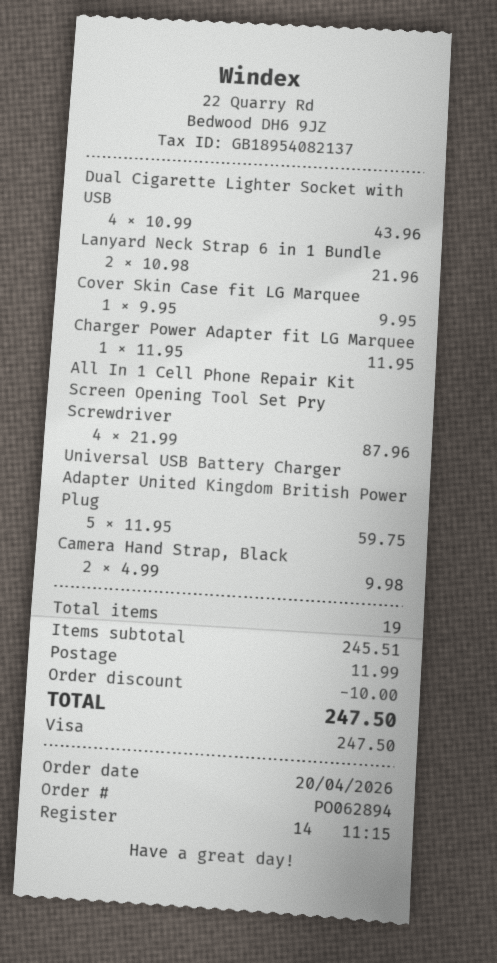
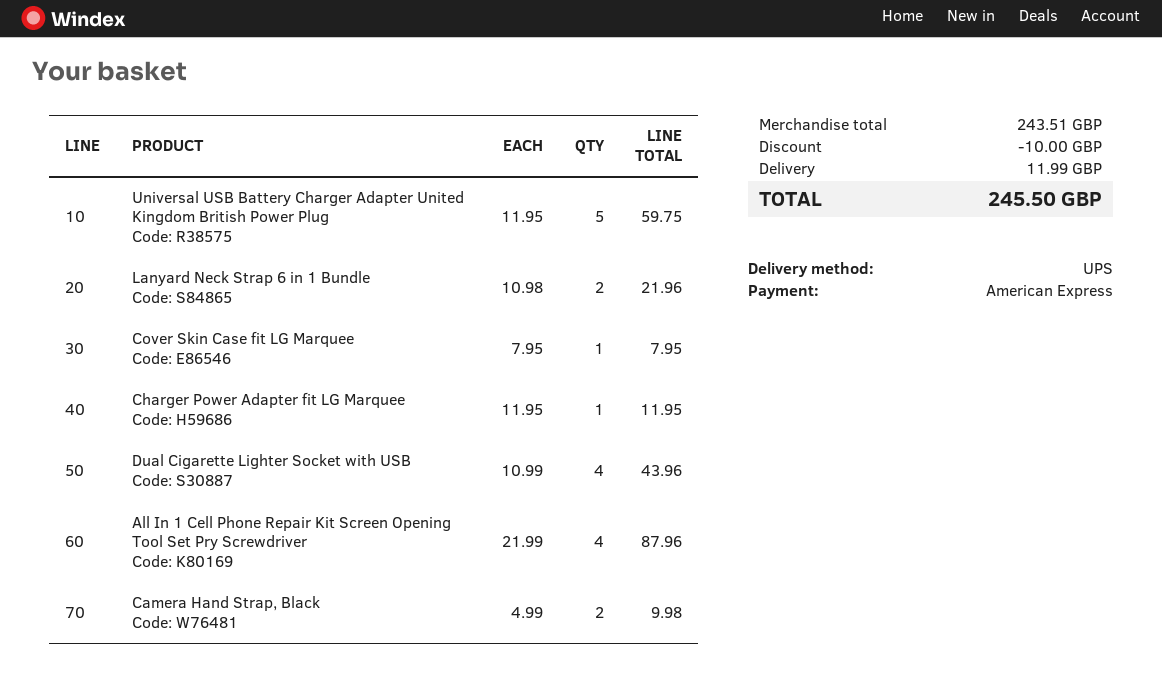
payment method: Visa -> American Express
Cover Skin Case fit LG Marquee: 1 x 9.95 = 9.95 -> 1 x 7.95 = 7.95
subtotal: 245.51 -> 243.51
total: 247.50 -> 245.50

